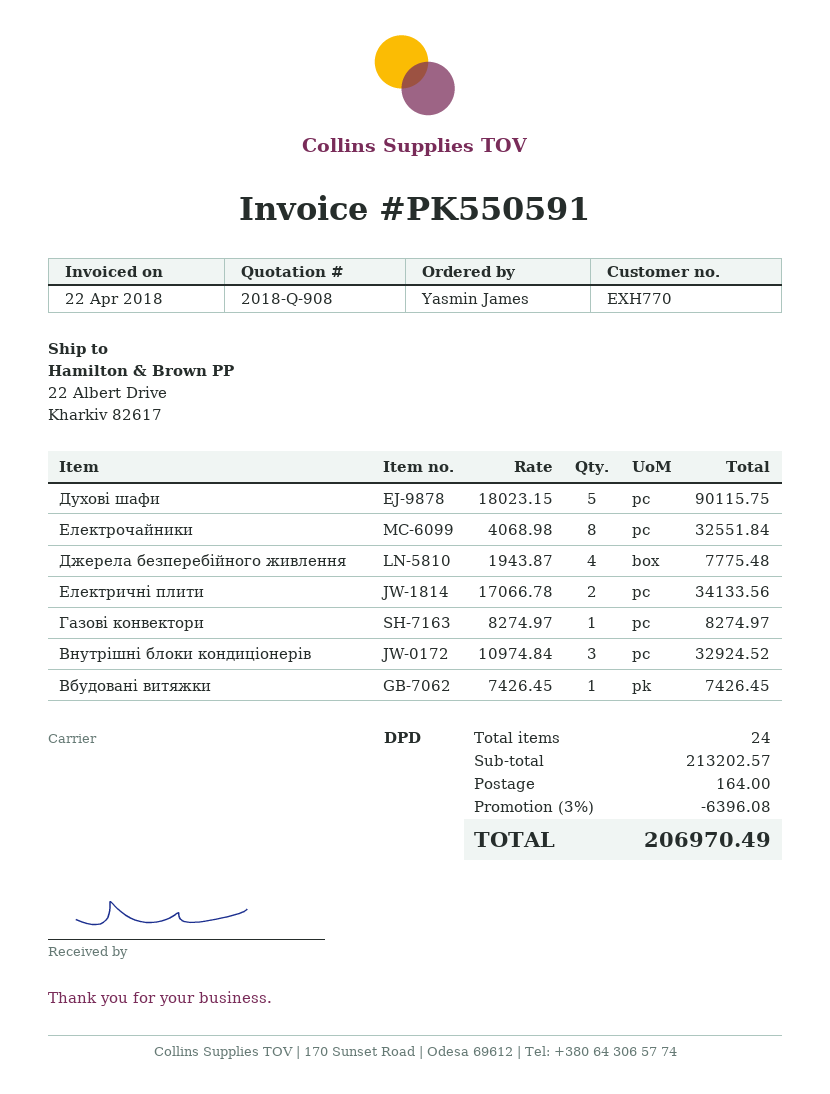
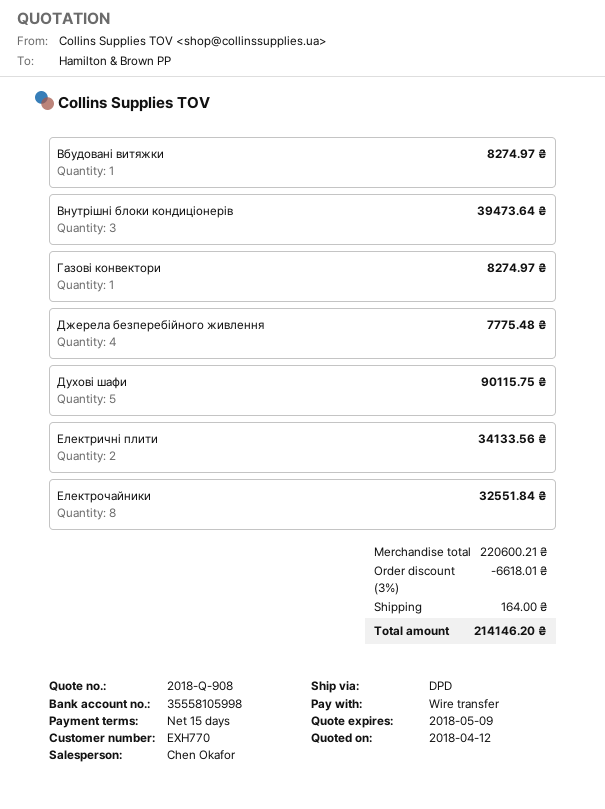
Внутрішні блоки кондиціонерів: 3 for 32924.52 -> 3 for 39473.64
Вбудовані витяжки: 1 for 7426.45 -> 1 for 8274.97
subtotal: 213202.57 -> 220600.21
discount: 3% = 6396.08 -> 3% = 6618.01
total: 206970.49 -> 214146.20

